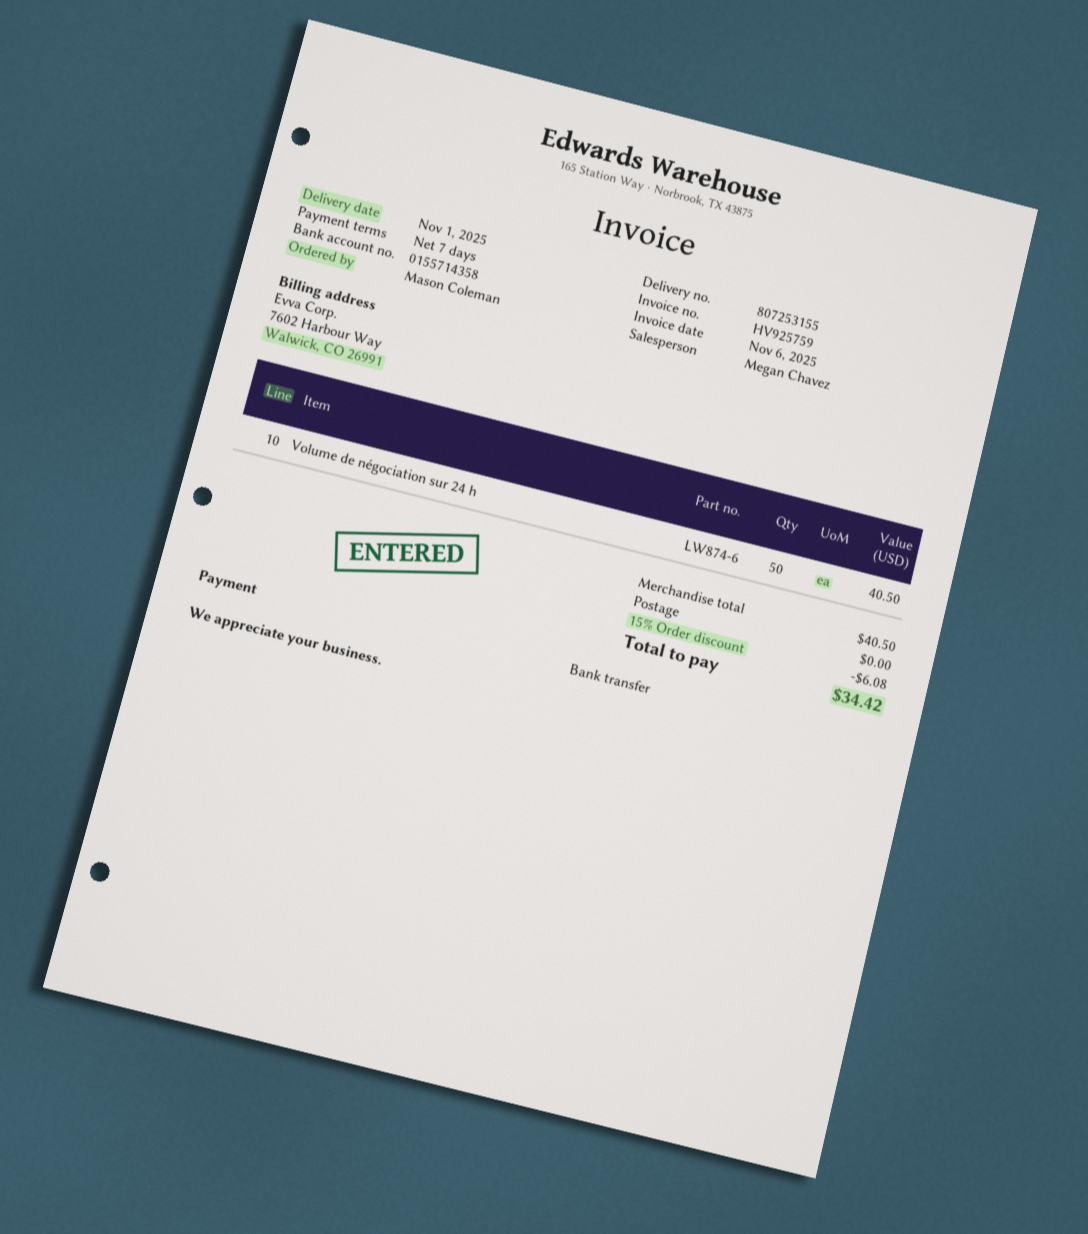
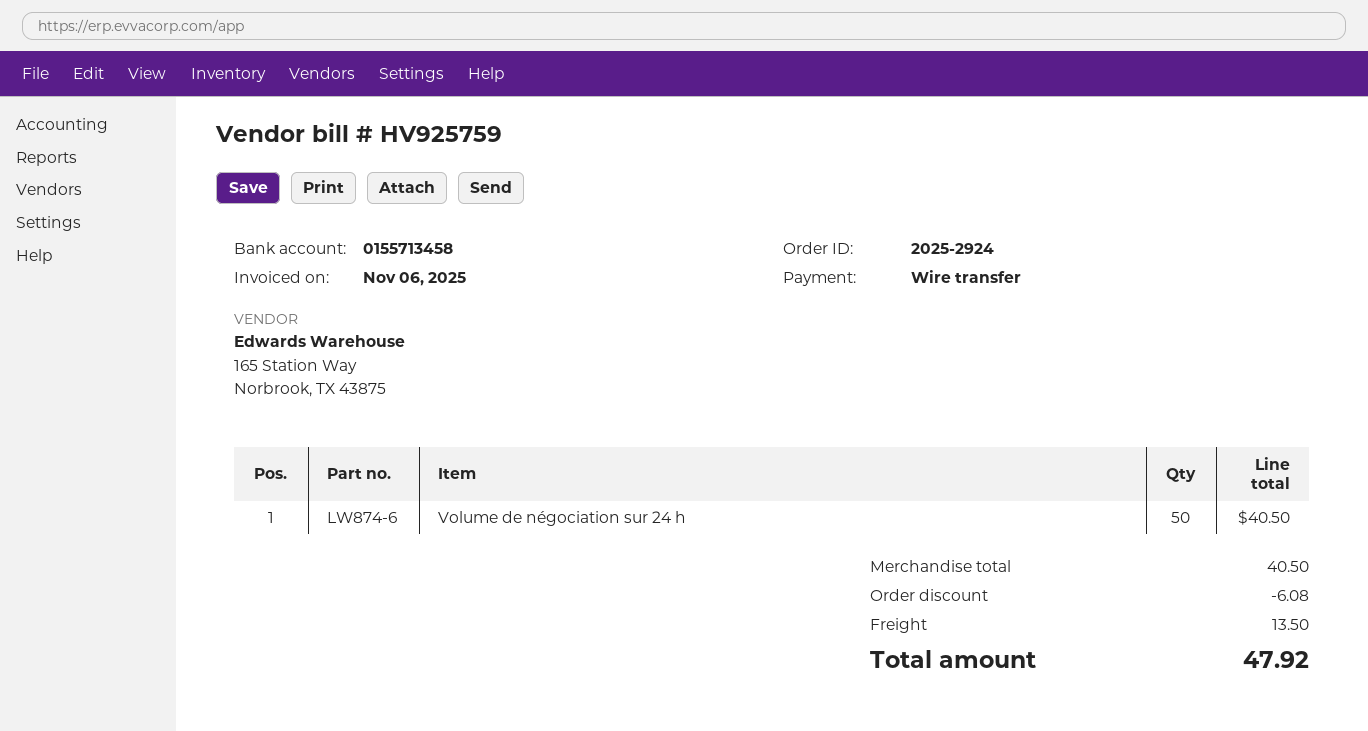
bank account: 0155714358 -> 0155713458
shipping: 0.00 -> 13.50
total: 34.42 -> 47.92

